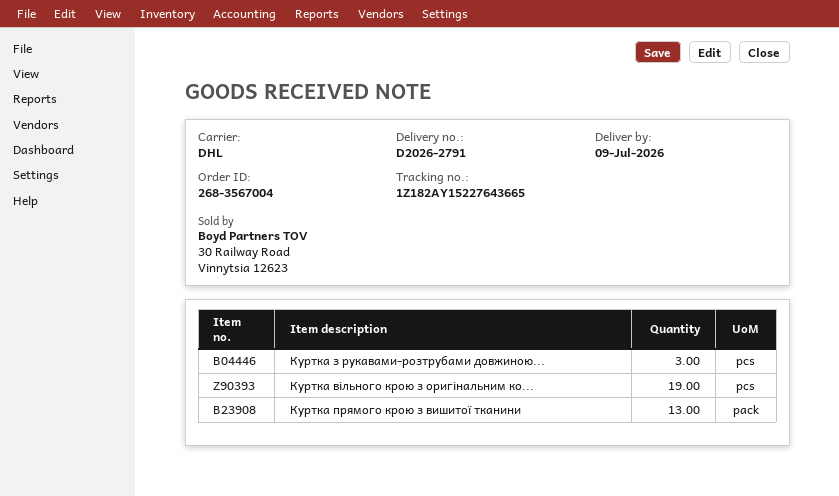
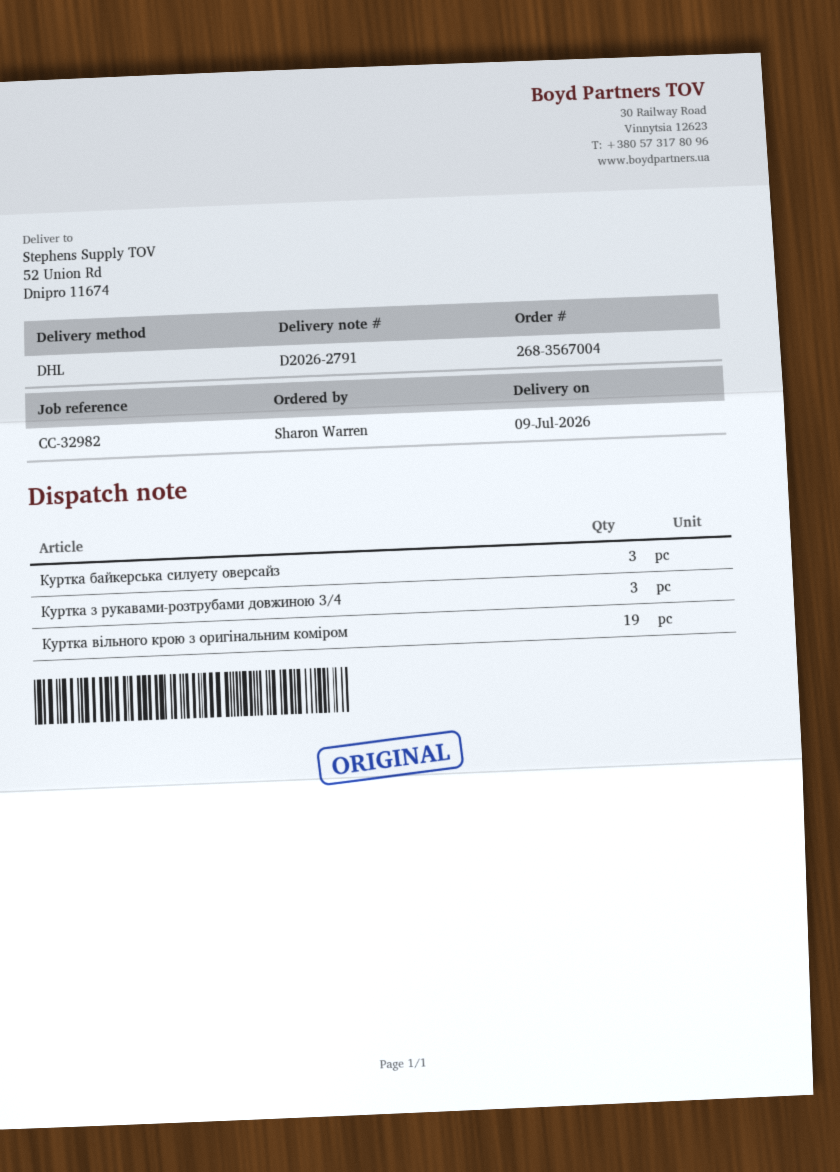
Куртка прямого крою з вишитої тканини: 13 -> none
Куртка байкерська силуету оверсайз: none -> 3

